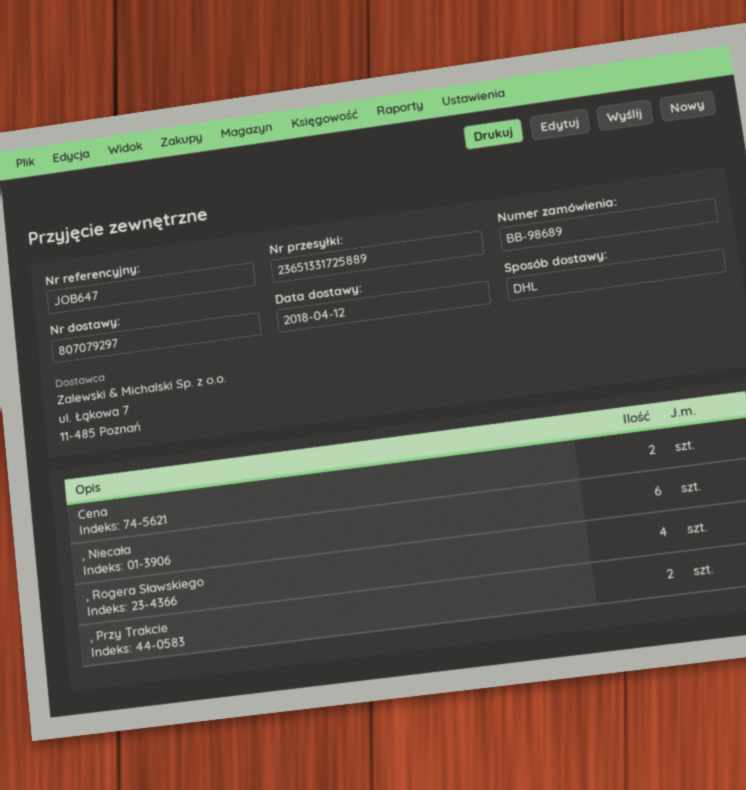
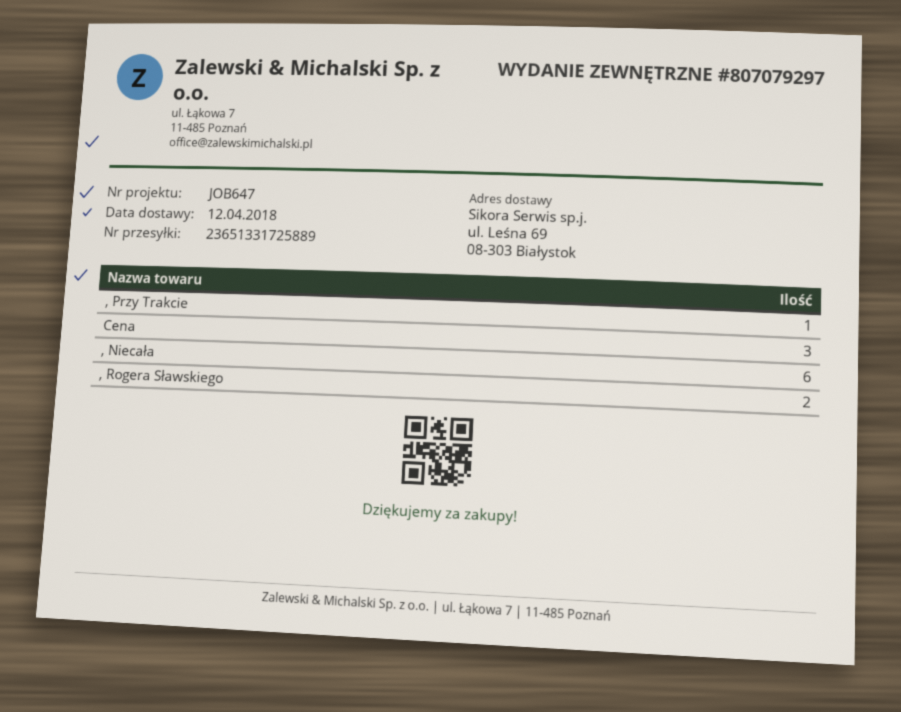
Cena: 2 -> 3
, Rogera Sławskiego: 4 -> 2
, Przy Trakcie: 2 -> 1

